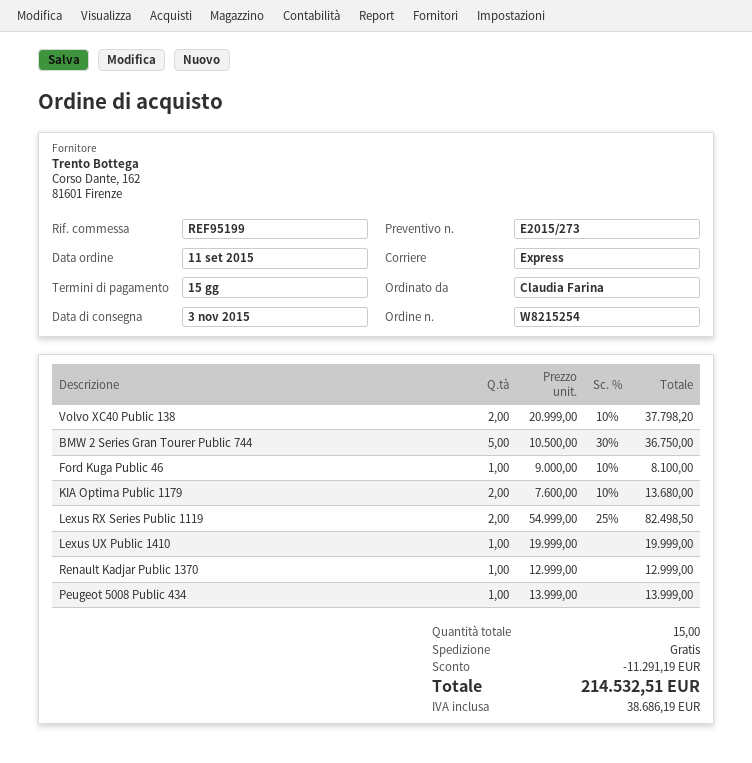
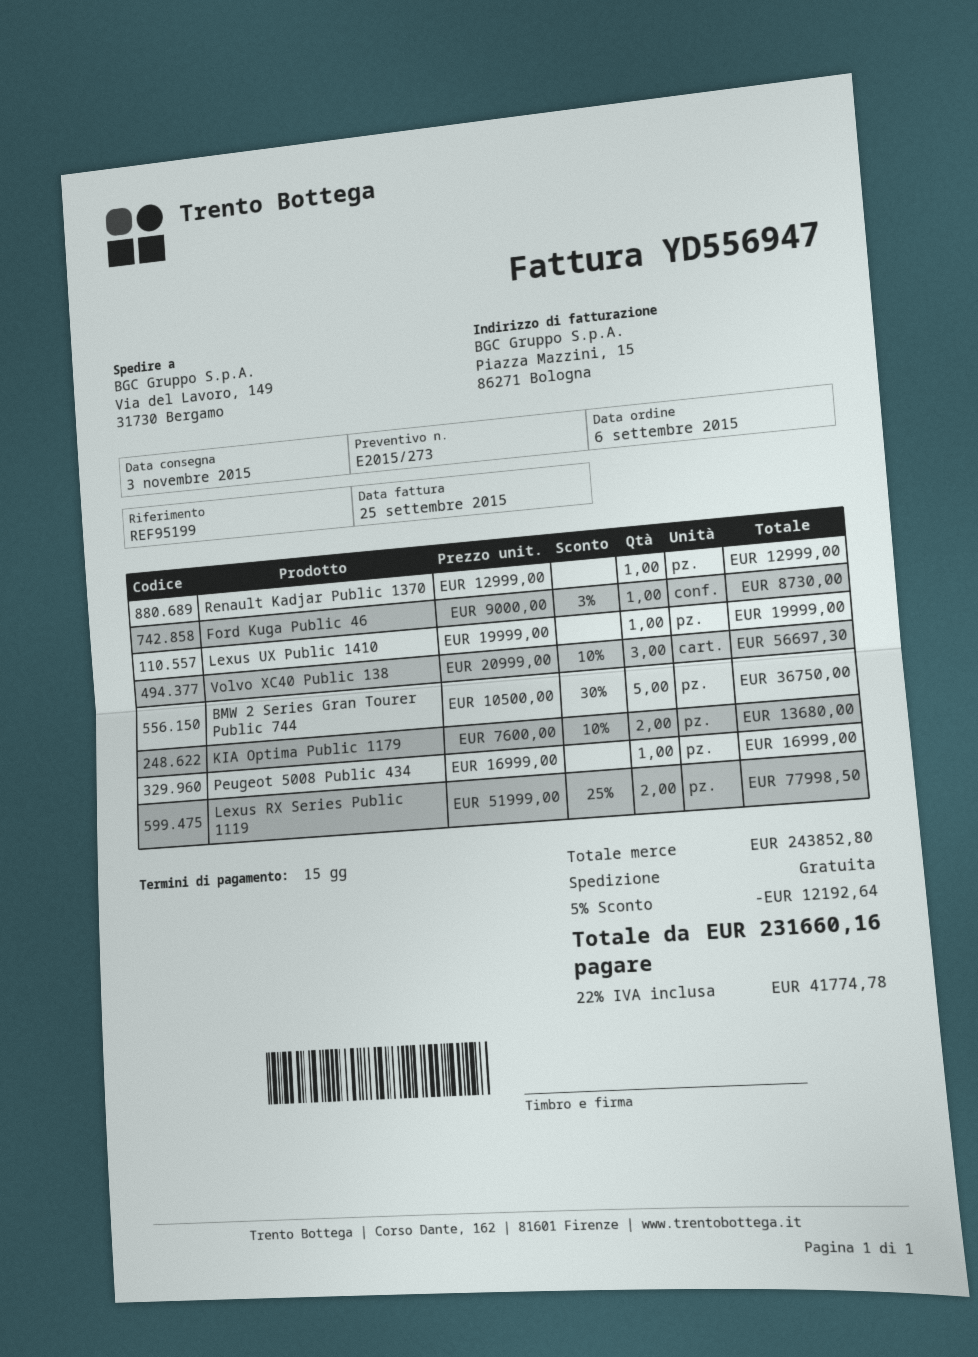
order date: 2015-09-11 -> 2015-09-06
Volvo XC40 Public 138: 2 x 20999.00 - 10% = 37798.20 -> 3 x 20999.00 - 10% = 56697.30
Ford Kuga Public 46: 1 x 9000.00 - 10% = 8100.00 -> 1 x 9000.00 - 3% = 8730.00
Lexus RX Series Public 1119: 2 x 54999.00 - 25% = 82498.50 -> 2 x 51999.00 - 25% = 77998.50
Peugeot 5008 Public 434: 1 x 13999.00 = 13999.00 -> 1 x 16999.00 = 16999.00
discount: 11291.19 -> 12192.64
tax: 38686.19 -> 41774.78
total: 214532.51 -> 231660.16

